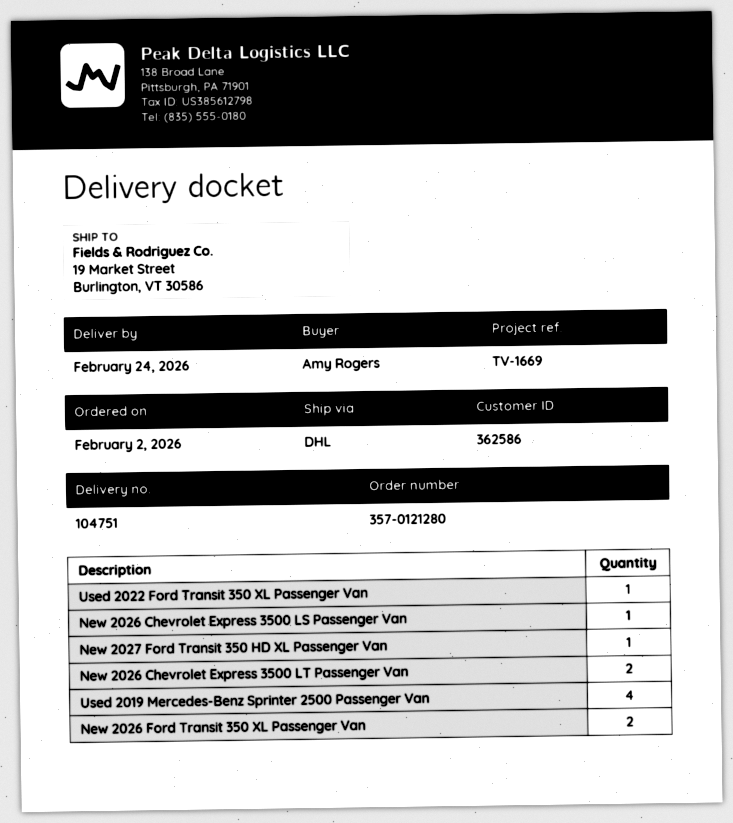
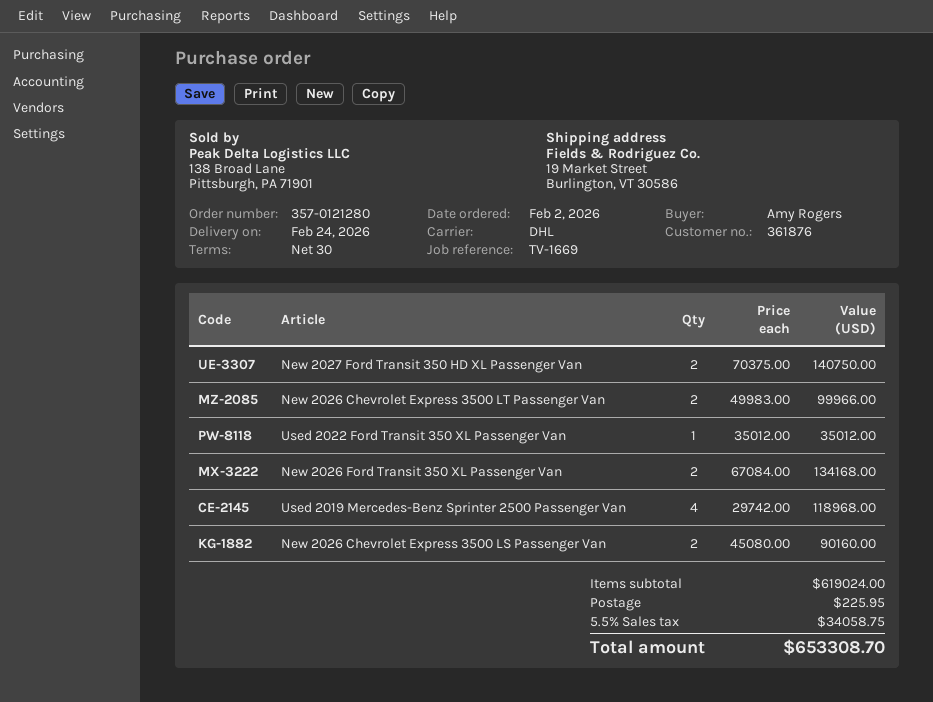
customer number: 362586 -> 361876
New 2026 Chevrolet Express 3500 LS Passenger Van: 1 -> 2
New 2027 Ford Transit 350 HD XL Passenger Van: 1 -> 2

